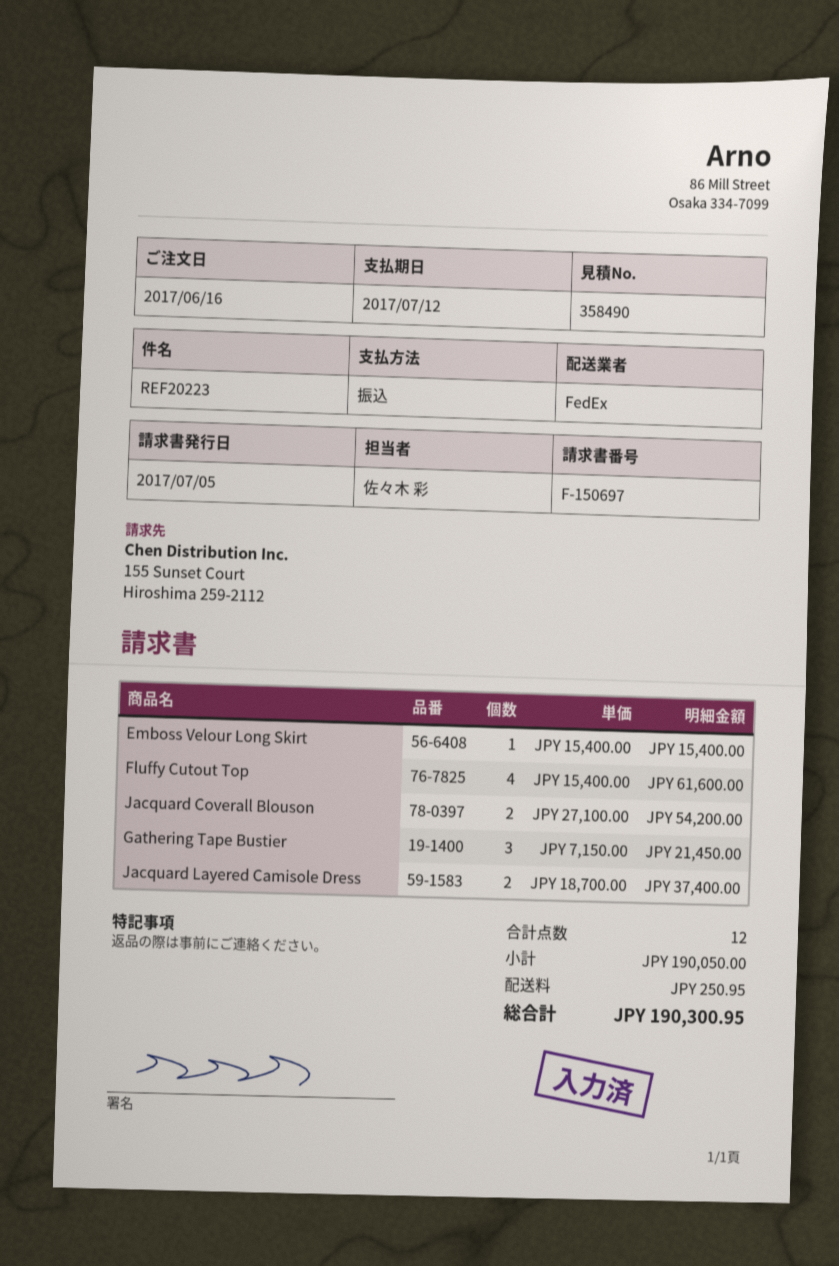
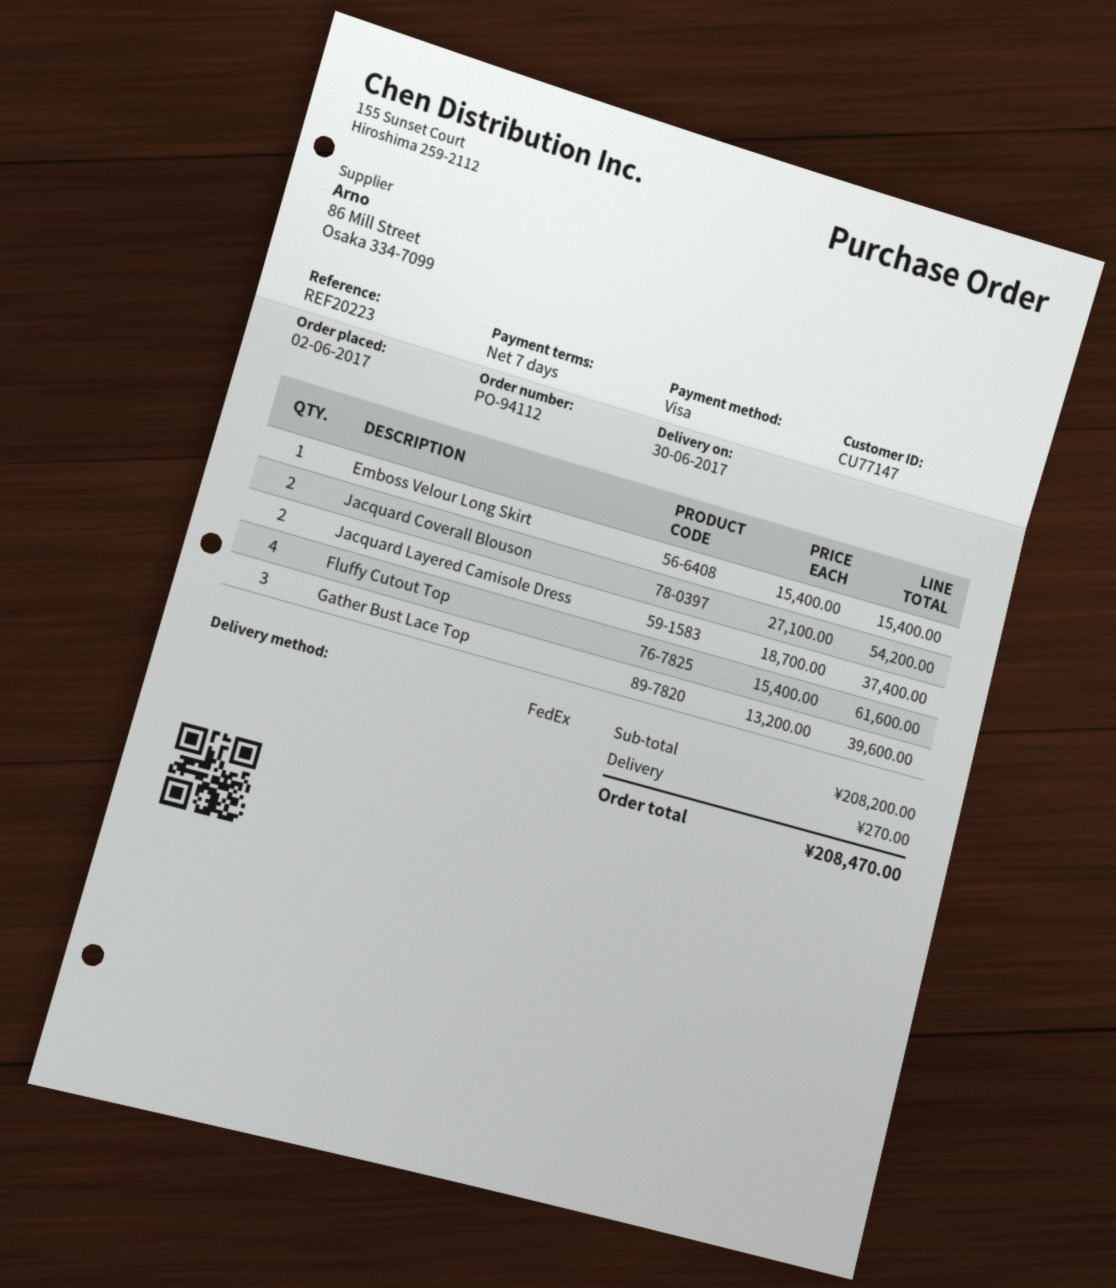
order date: 2017-06-16 -> 2017-06-02
payment method: bank transfer -> Visa
Gathering Tape Bustier: 3 x 7150.00 = 21450.00 -> none
Gather Bust Lace Top: none -> 3 x 13200.00 = 39600.00
subtotal: 190050.00 -> 208200.00
shipping: 250.95 -> 270.00
total: 190300.95 -> 208470.00

